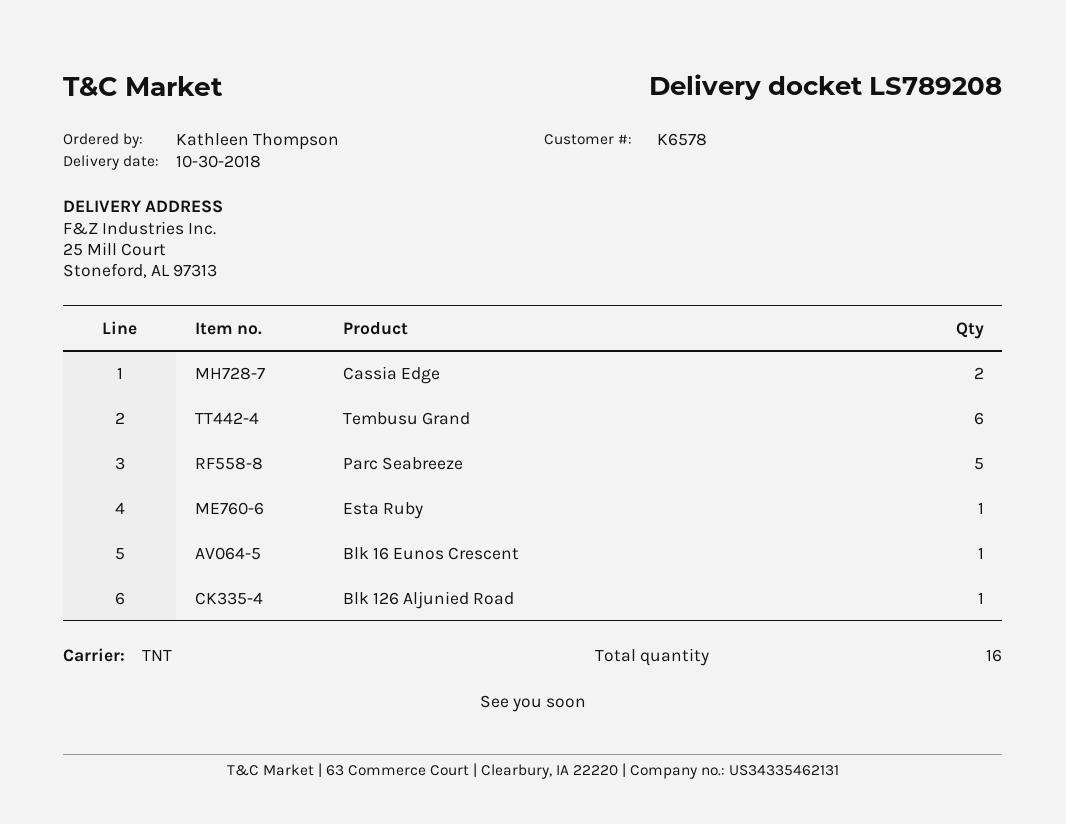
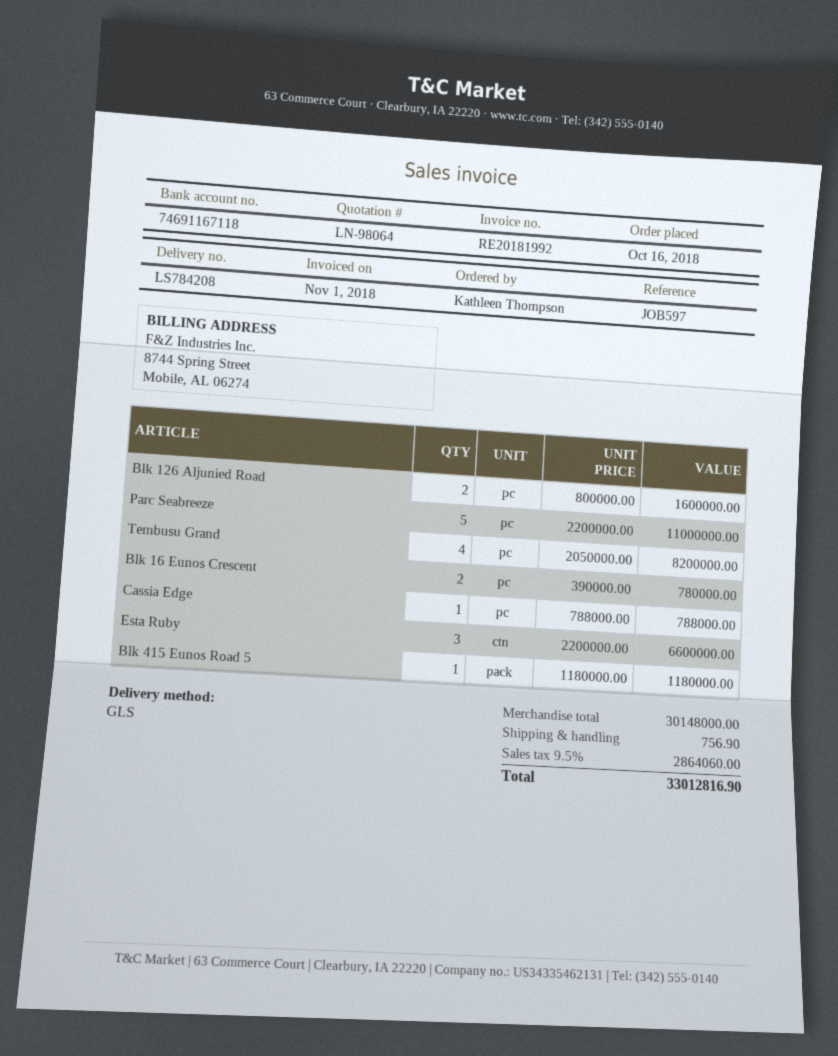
delivery note number: LS789208 -> LS784208
shipping method: TNT -> GLS
Cassia Edge: 2 -> 1
Tembusu Grand: 6 -> 4
Esta Ruby: 1 -> 3
Blk 16 Eunos Crescent: 1 -> 2
Blk 126 Aljunied Road: 1 -> 2
Blk 415 Eunos Road 5: none -> 1

